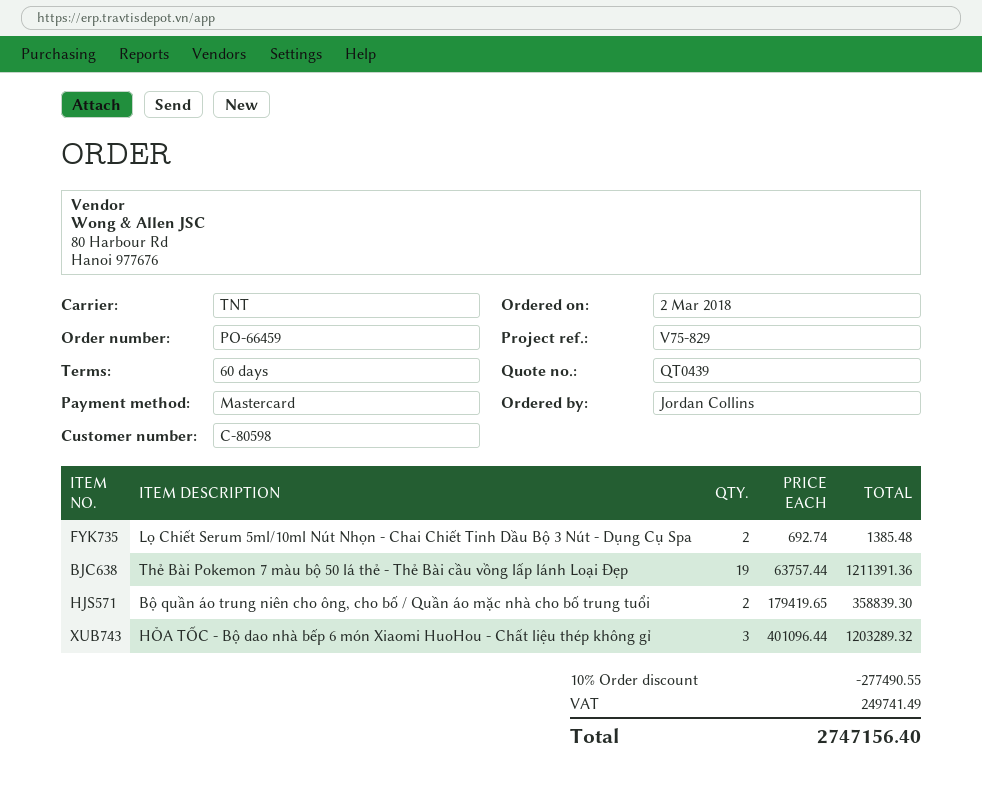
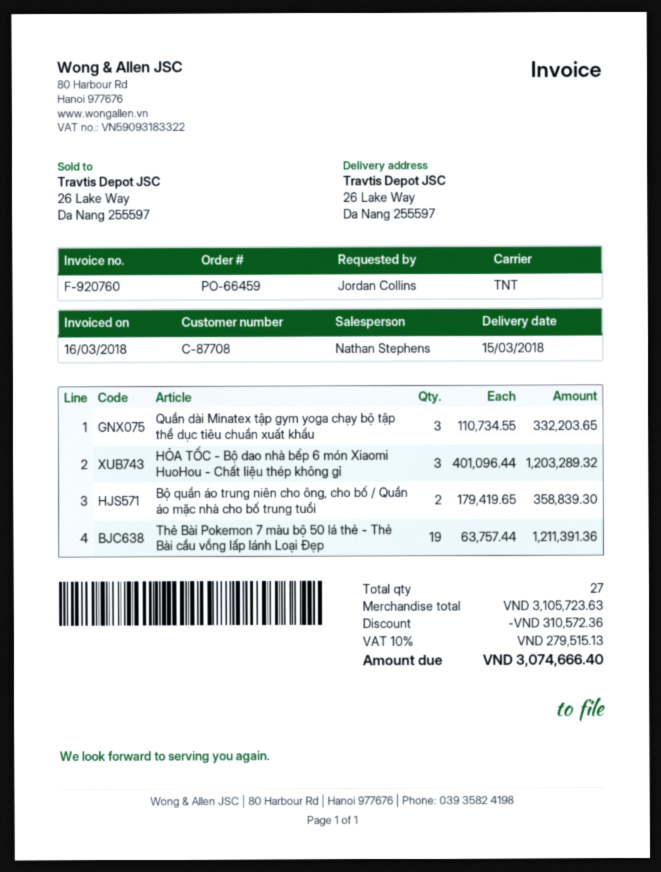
customer number: C-80598 -> C-87708
Lọ Chiết Serum 5ml/10ml Nút Nhọn - Chai Chiết Tinh Dầu Bộ 3 Nút - Dụng Cụ Spa: 2 x 692.74 = 1385.48 -> none
Quần dài Minatex tập gym yoga chạy bộ tập thể dục tiêu chuẩn xuất khẩu: none -> 3 x 110734.55 = 332203.65
discount: 277490.55 -> 310572.36
tax: 249741.49 -> 279515.13
total: 2747156.40 -> 3074666.40

